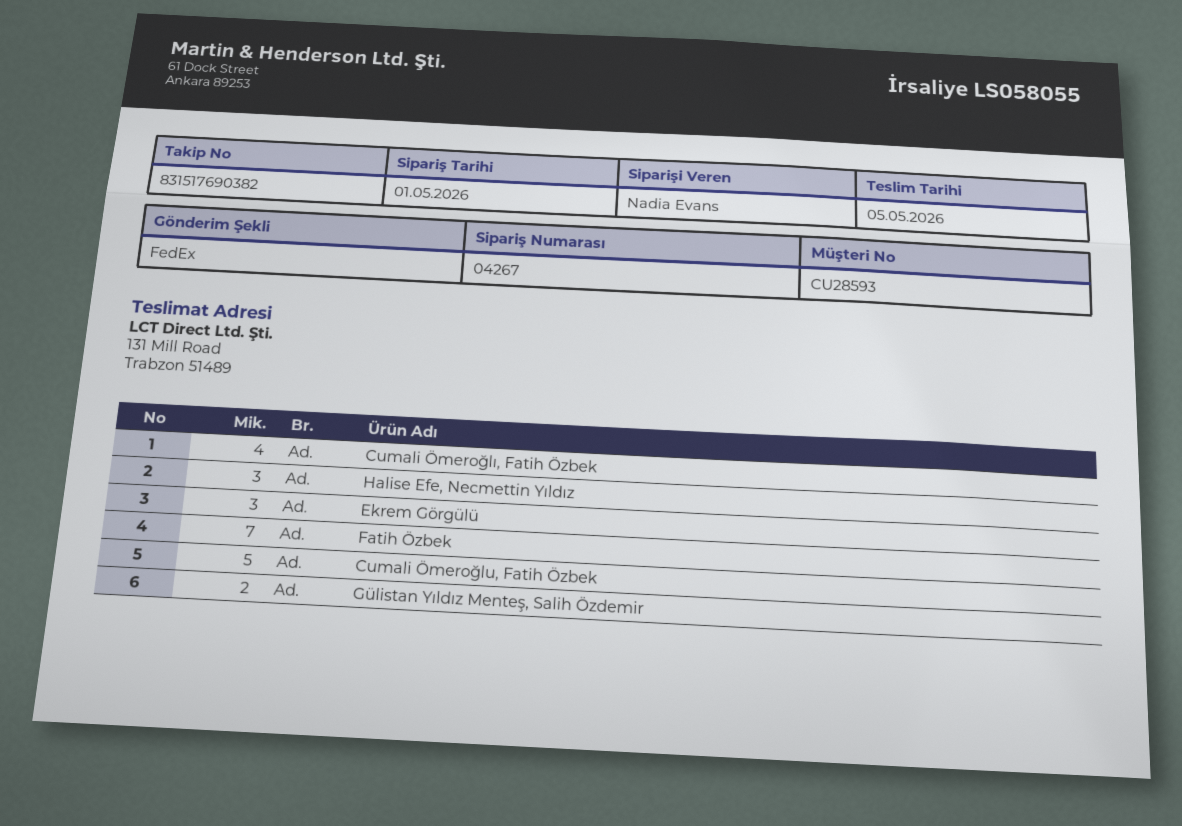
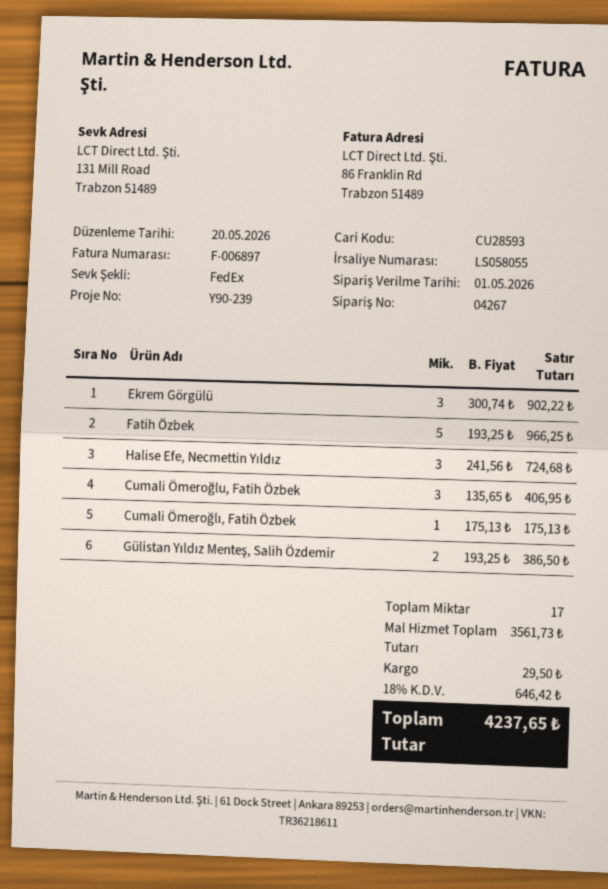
Cumali Ömeroğlı, Fatih Özbek: 4 -> 1
Fatih Özbek: 7 -> 5
Cumali Ömeroğlu, Fatih Özbek: 5 -> 3

